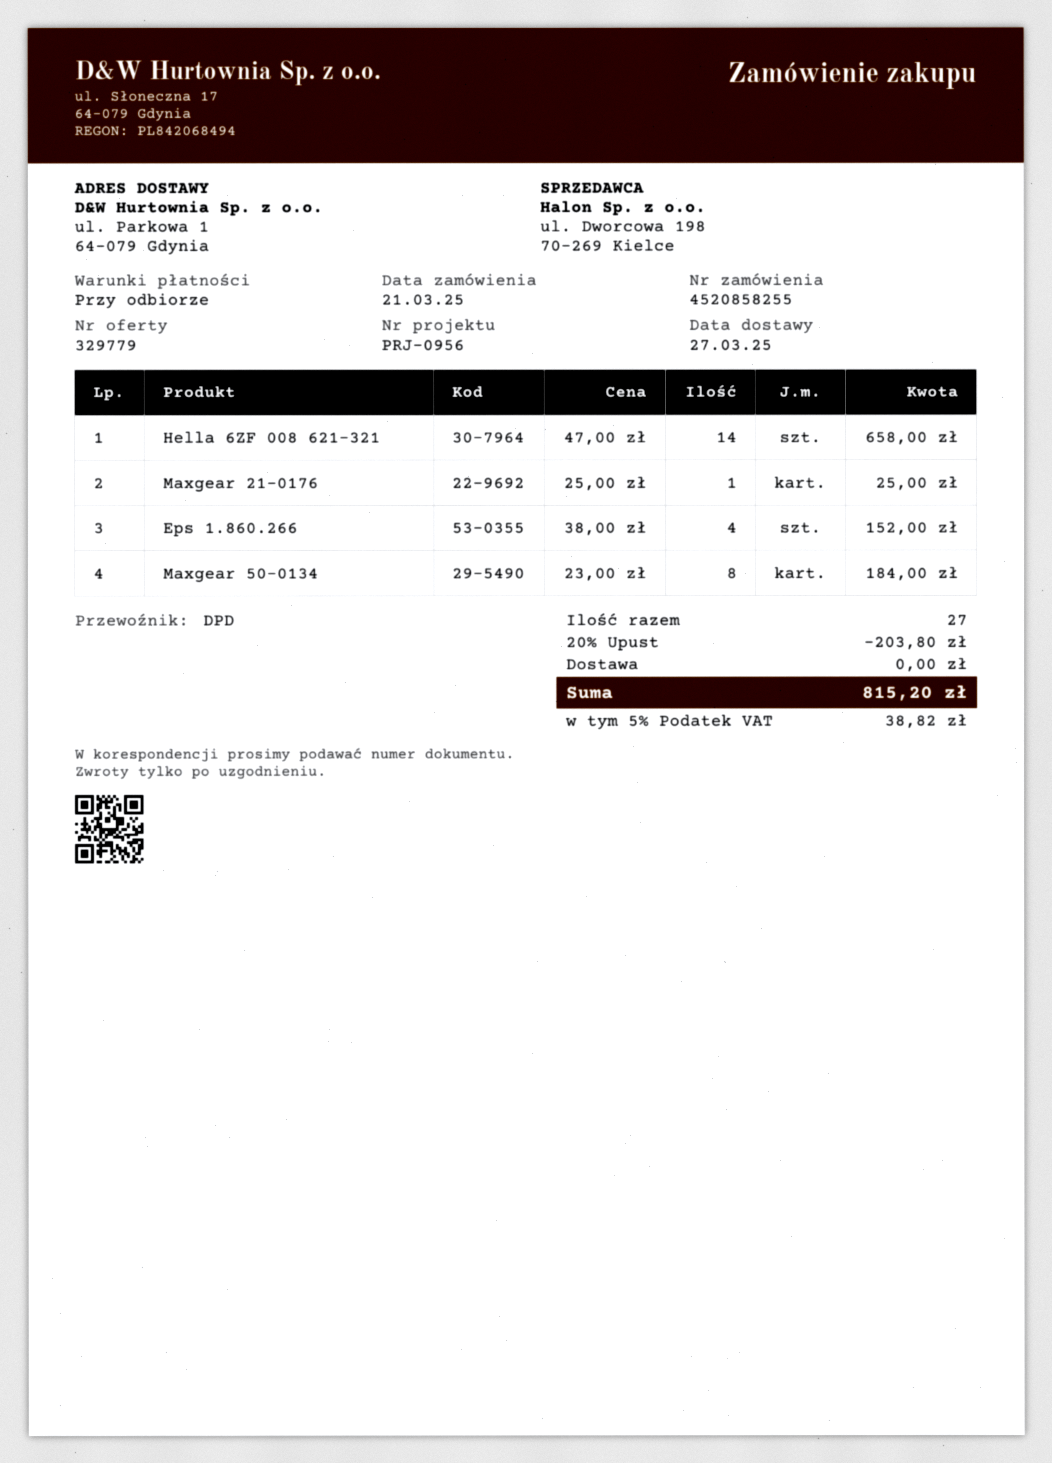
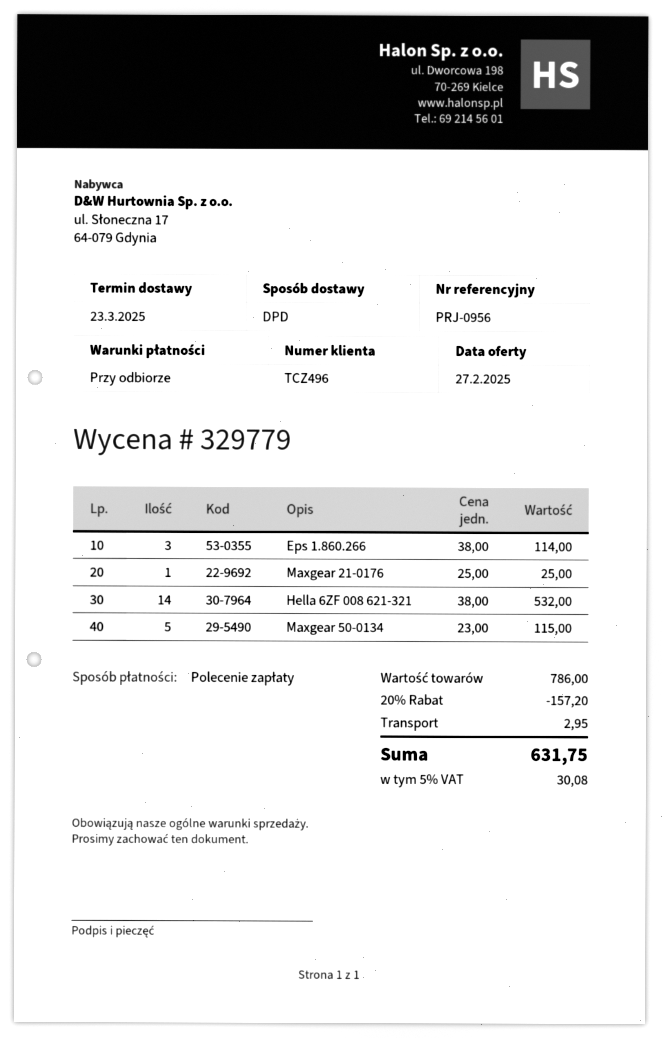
delivery date: 2025-03-27 -> 2025-03-23
Hella 6ZF 008 621-321: 14 x 47.00 = 658.00 -> 14 x 38.00 = 532.00
Eps 1.860.266: 4 x 38.00 = 152.00 -> 3 x 38.00 = 114.00
Maxgear 50-0134: 8 x 23.00 = 184.00 -> 5 x 23.00 = 115.00
discount: 20% = 203.80 -> 20% = 157.20
shipping: 0.00 -> 2.95
tax: 5% = 38.82 -> 5% = 30.08
total: 815.20 -> 631.75

